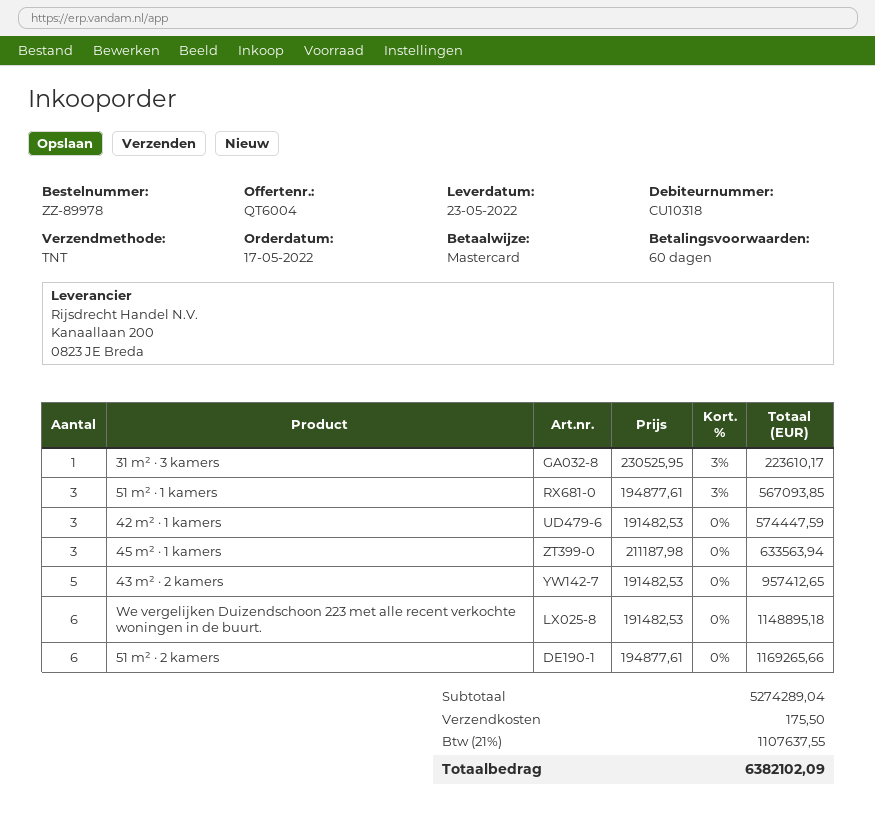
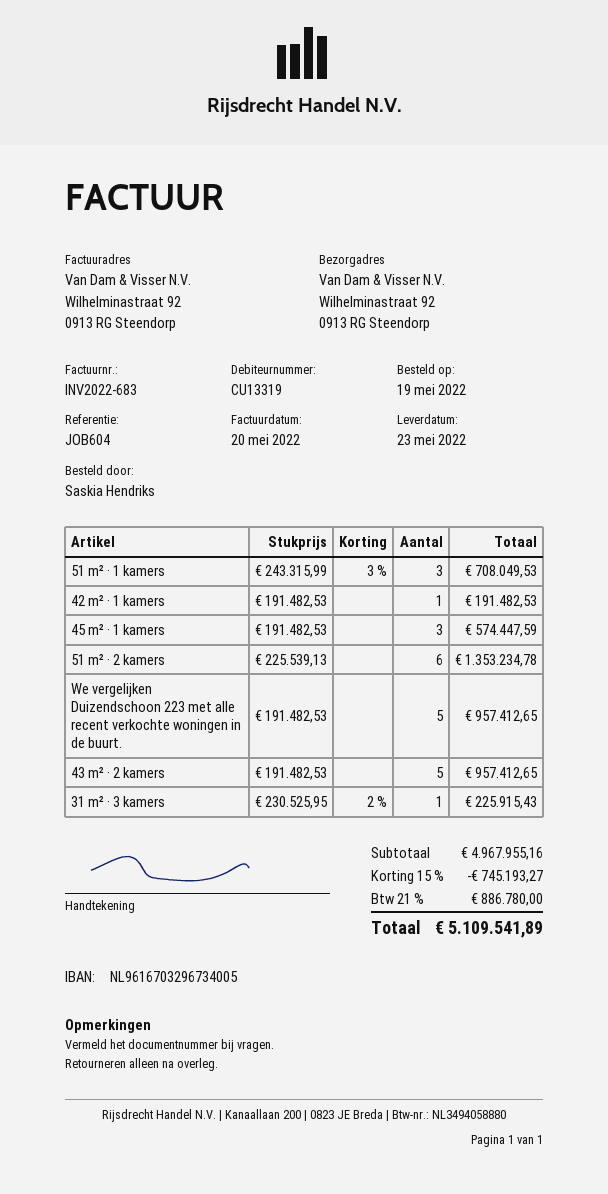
order date: 2022-05-17 -> 2022-05-19
customer number: CU10318 -> CU13319
31 m² · 3 kamers: 1 x 230525.95 - 3% = 223610.17 -> 1 x 230525.95 - 2% = 225915.43
51 m² · 1 kamers: 3 x 194877.61 - 3% = 567093.85 -> 3 x 243315.99 - 3% = 708049.53
42 m² · 1 kamers: 3 x 191482.53 = 574447.59 -> 1 x 191482.53 = 191482.53
45 m² · 1 kamers: 3 x 211187.98 = 633563.94 -> 3 x 191482.53 = 574447.59
We vergelijken Duizendschoon 223 met alle recent verkochte woningen in de buurt.: 6 x 191482.53 = 1148895.18 -> 5 x 191482.53 = 957412.65
51 m² · 2 kamers: 6 x 194877.61 = 1169265.66 -> 6 x 225539.13 = 1353234.78
subtotal: 5274289.04 -> 4967955.16
discount: none -> 15% = 745193.27
shipping: 175.50 -> none
tax: 21% = 1107637.55 -> 21% = 886780.00
total: 6382102.09 -> 5109541.89

